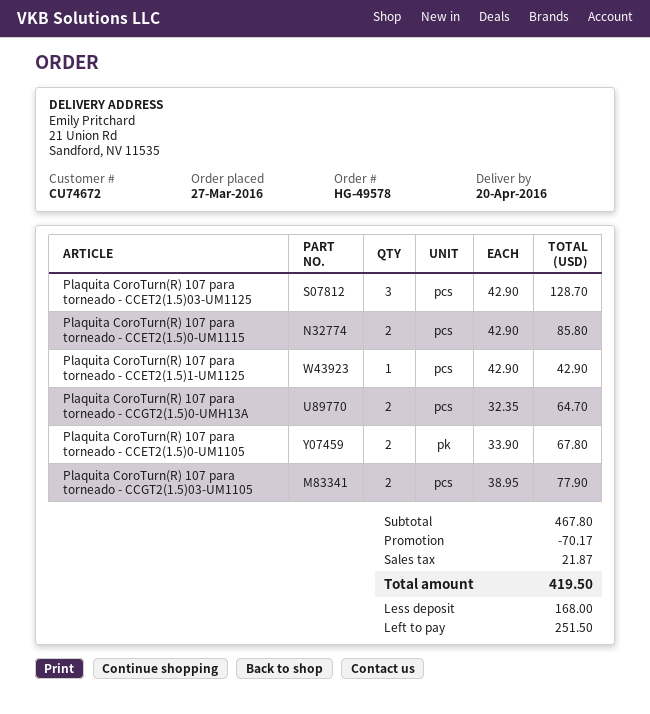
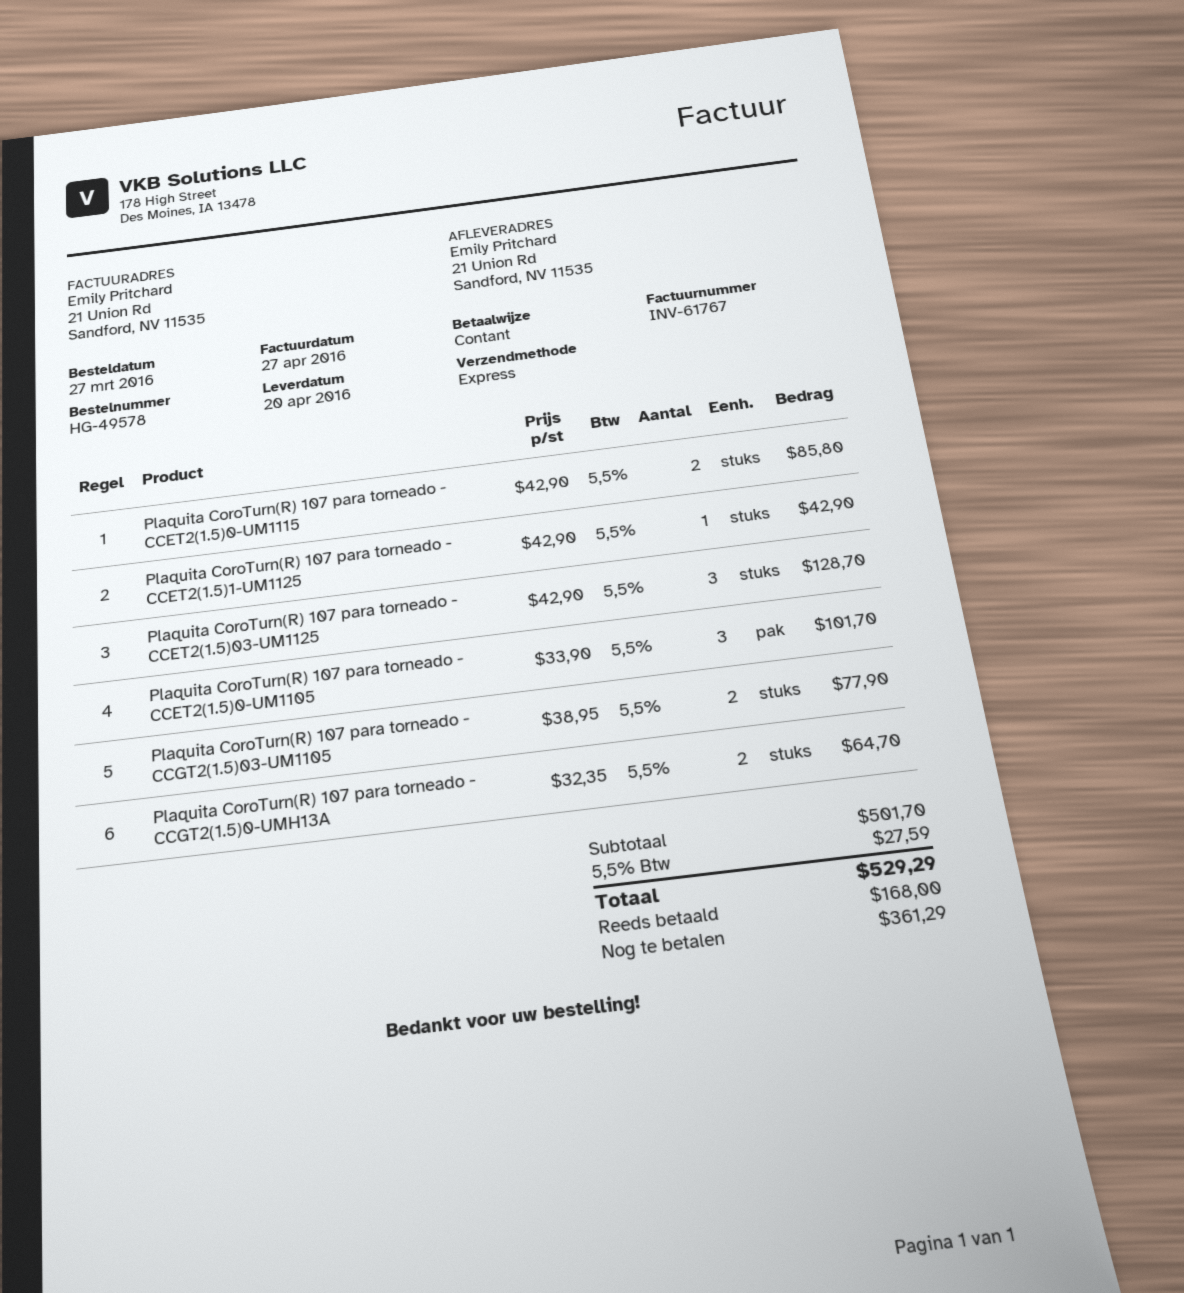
Plaquita CoroTurn(R) 107 para torneado - CCET2(1.5)0-UM1105: 2 x 33.90 = 67.80 -> 3 x 33.90 = 101.70
subtotal: 467.80 -> 501.70
discount: 70.17 -> none
tax: 21.87 -> 27.59
total: 419.50 -> 529.29
balance: 251.50 -> 361.29

